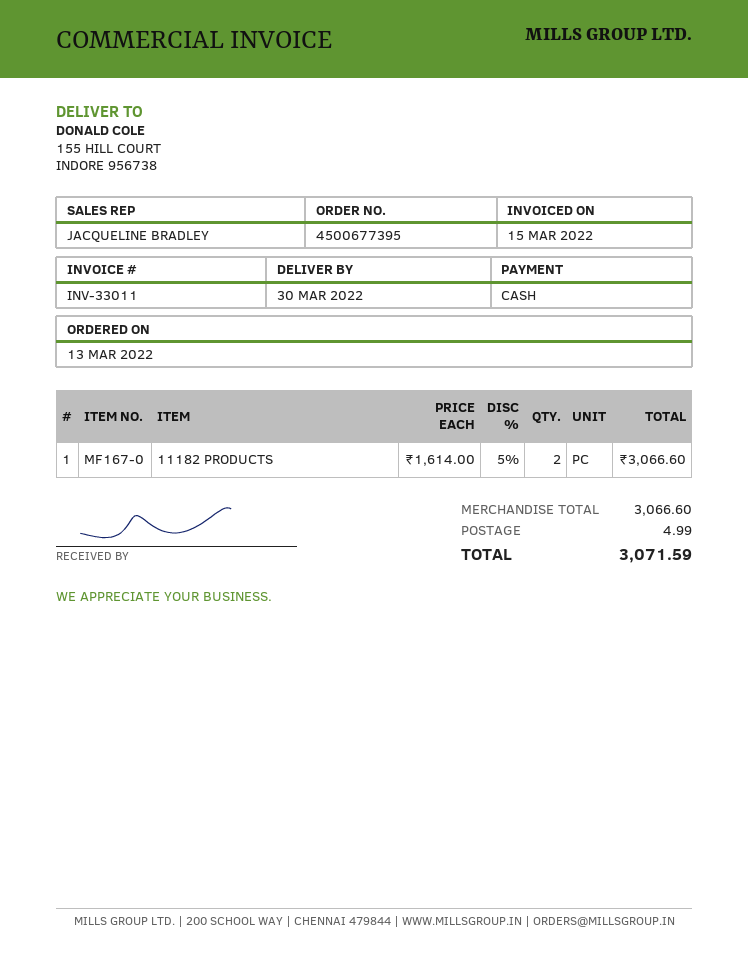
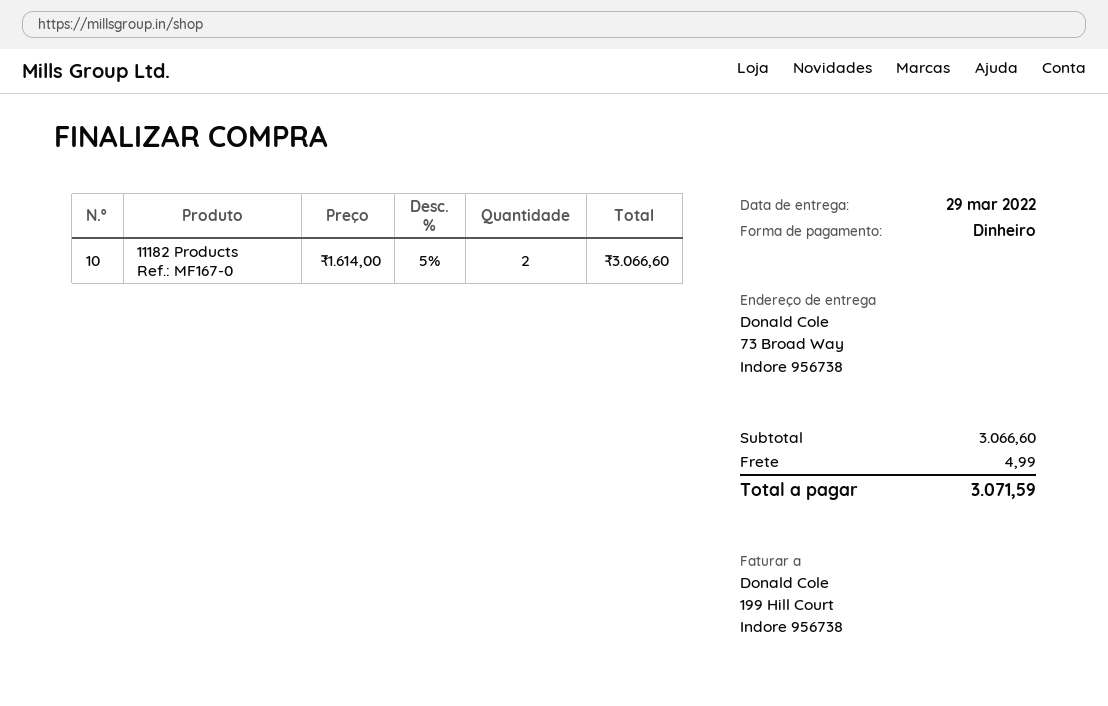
delivery date: 2022-03-30 -> 2022-03-29
ship to: 155 HILL COURT, INDORE 956738 -> 73 Broad Way, Indore 956738

